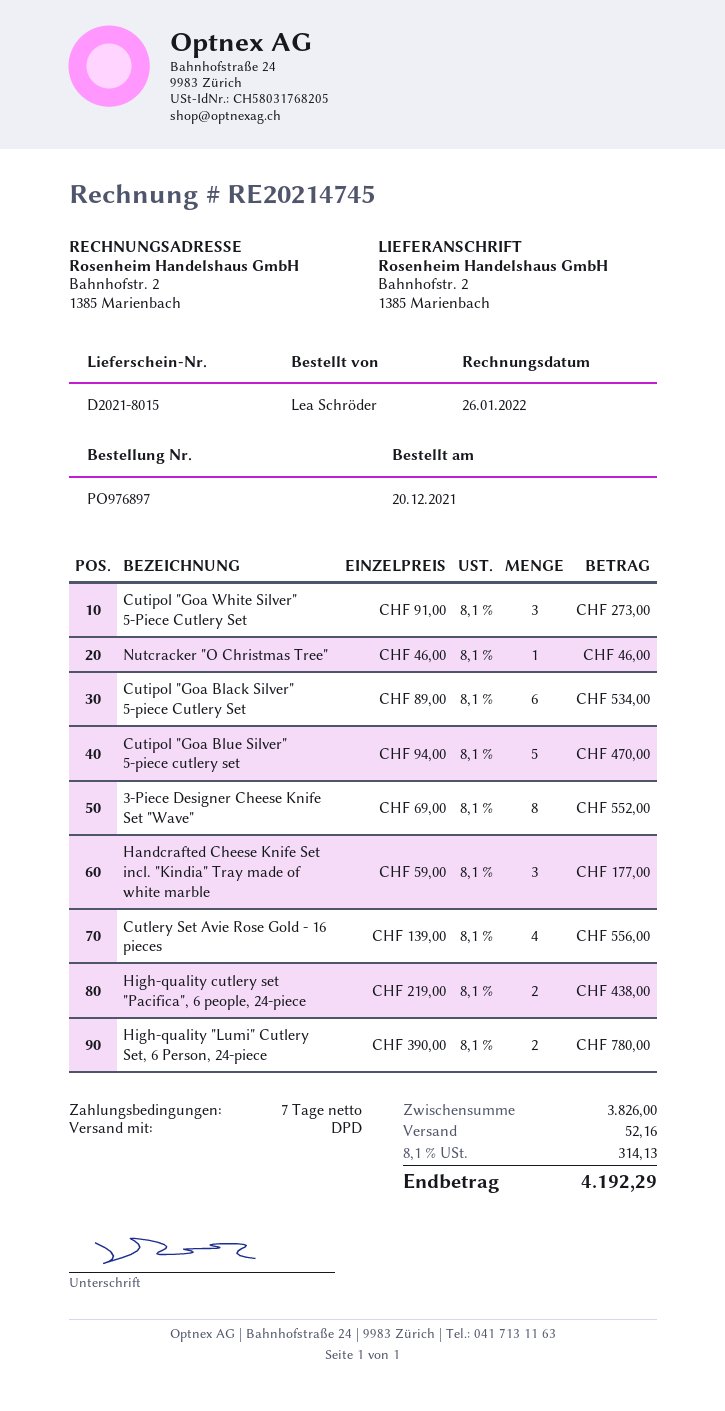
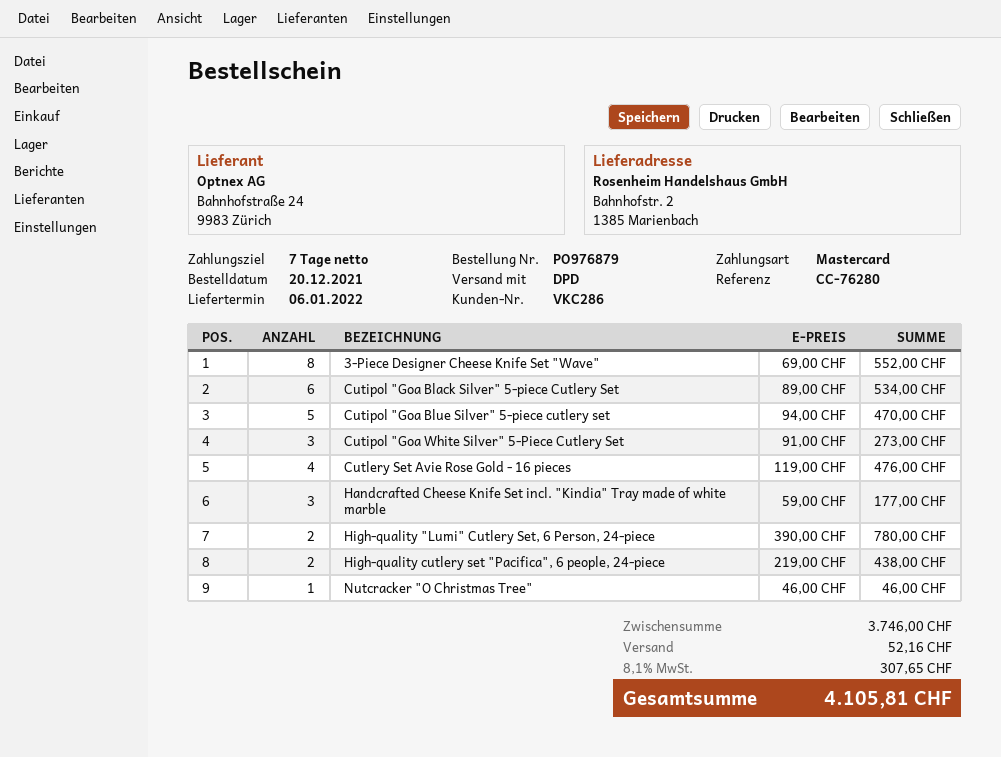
order number: PO976897 -> PO976879
Cutlery Set Avie Rose Gold - 16 pieces: 4 x 139.00 = 556.00 -> 4 x 119.00 = 476.00
subtotal: 3826.00 -> 3746.00
tax: 8.1% = 314.13 -> 8.1% = 307.65
total: 4192.29 -> 4105.81

